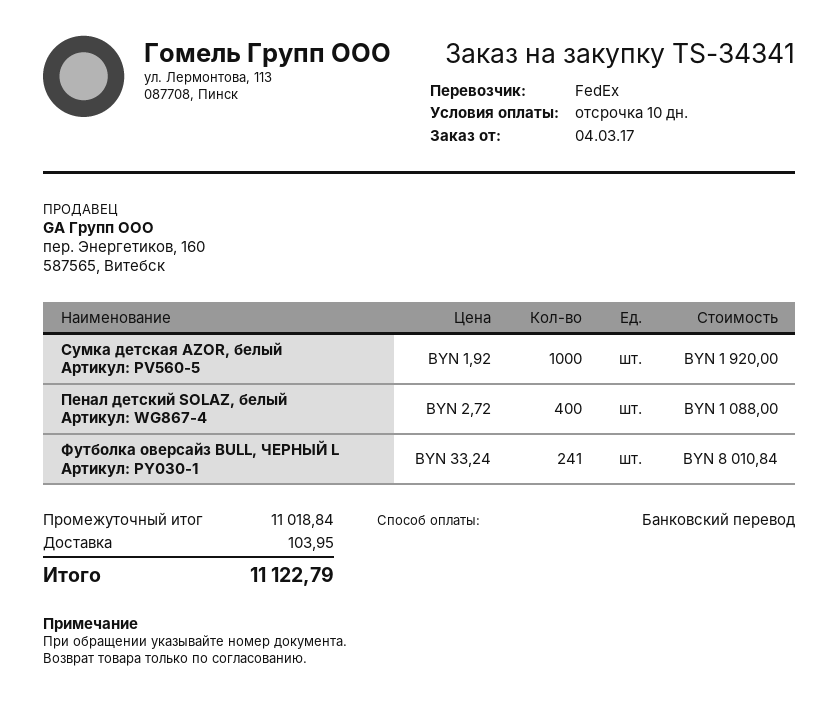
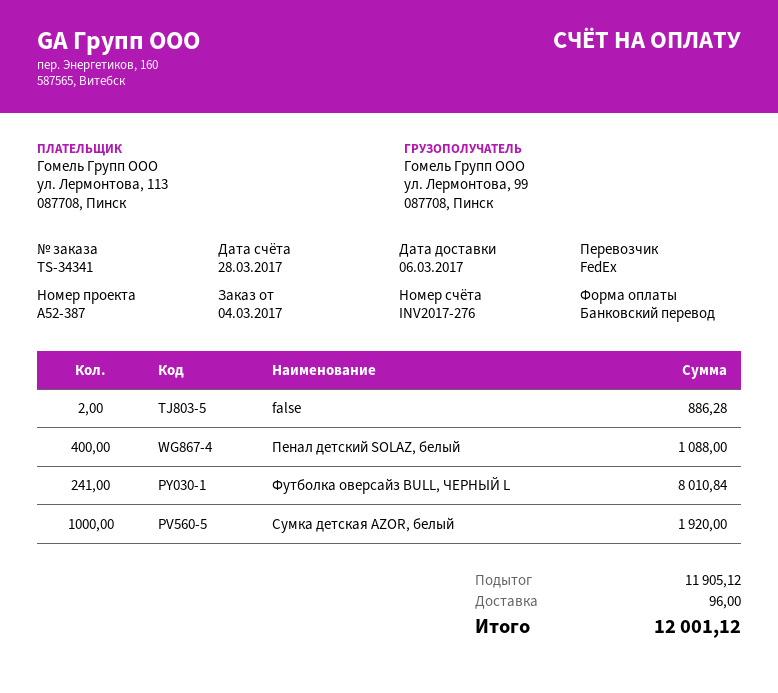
false: none -> 2 for 886.28
subtotal: 11018.84 -> 11905.12
shipping: 103.95 -> 96.00
total: 11122.79 -> 12001.12

